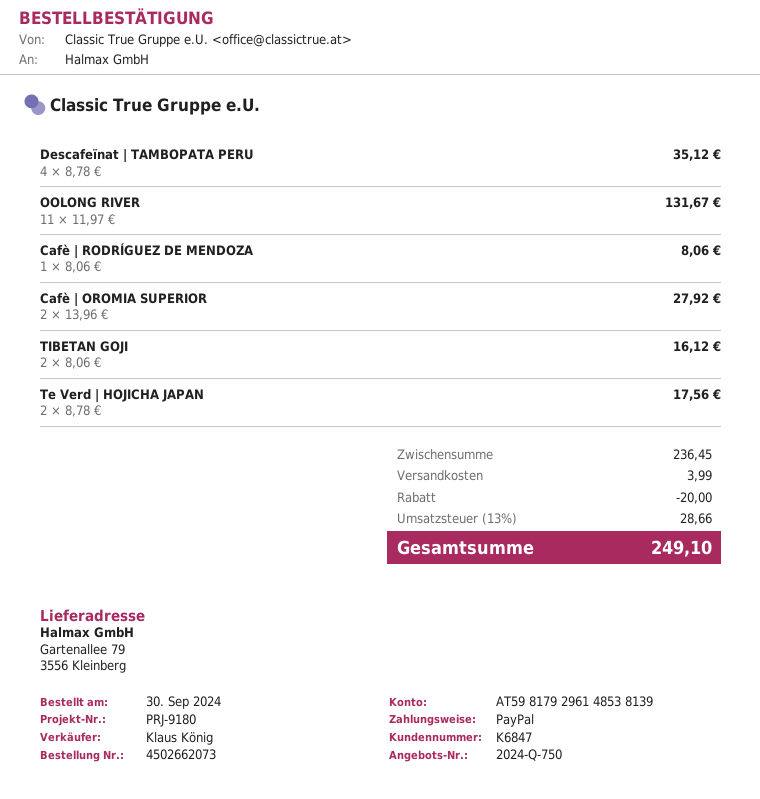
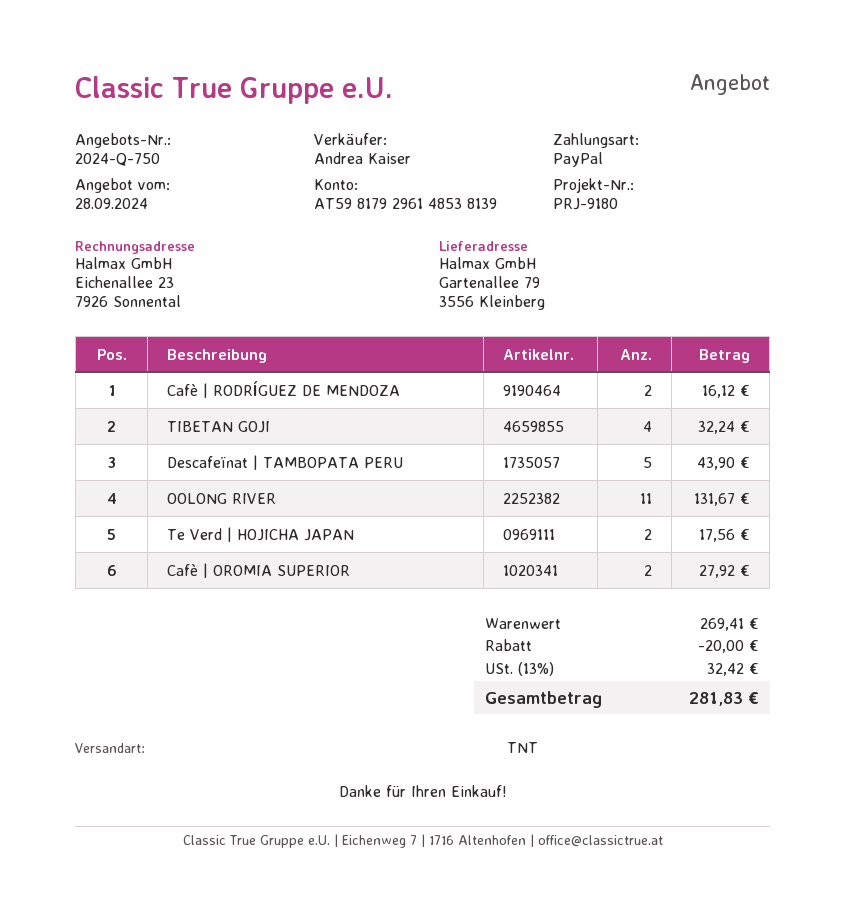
sales rep: Klaus König -> Andrea Kaiser
Descafeïnat | TAMBOPATA PERU: 4 for 35.12 -> 5 for 43.90
Cafè | RODRÍGUEZ DE MENDOZA: 1 for 8.06 -> 2 for 16.12
TIBETAN GOJI: 2 for 16.12 -> 4 for 32.24
subtotal: 236.45 -> 269.41
shipping: 3.99 -> none
tax: 13% = 28.66 -> 13% = 32.42
total: 249.10 -> 281.83

